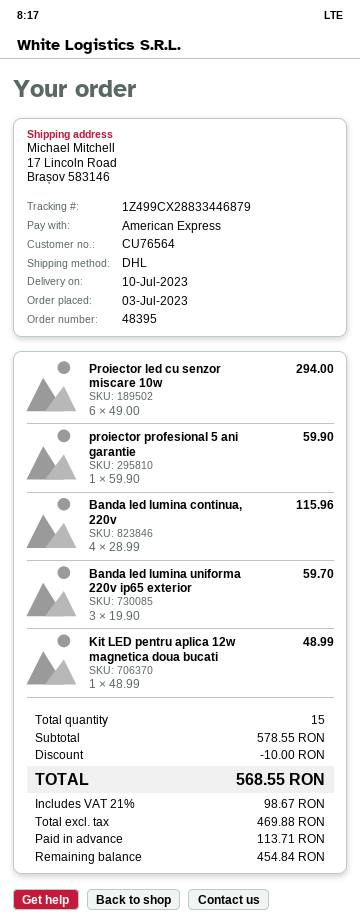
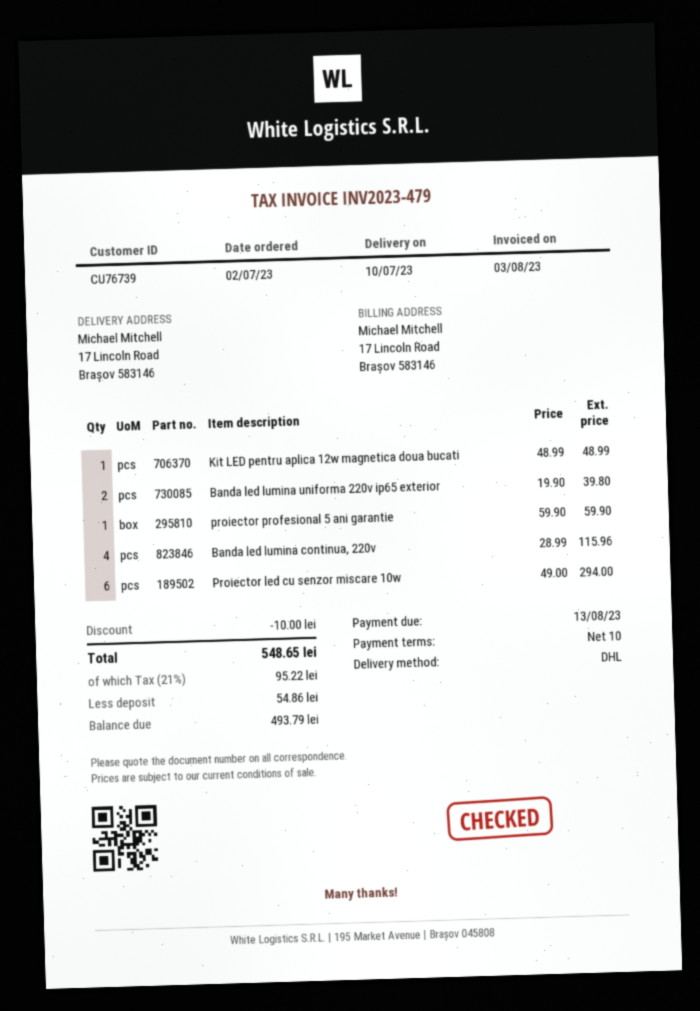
order date: 2023-07-03 -> 2023-07-02
customer number: CU76564 -> CU76739
Banda led lumina uniforma 220v ip65 exterior: 3 x 19.90 = 59.70 -> 2 x 19.90 = 39.80
tax: 21% = 98.67 -> 21% = 95.22
total: 568.55 -> 548.65
deposit: 113.71 -> 54.86
balance: 454.84 -> 493.79

